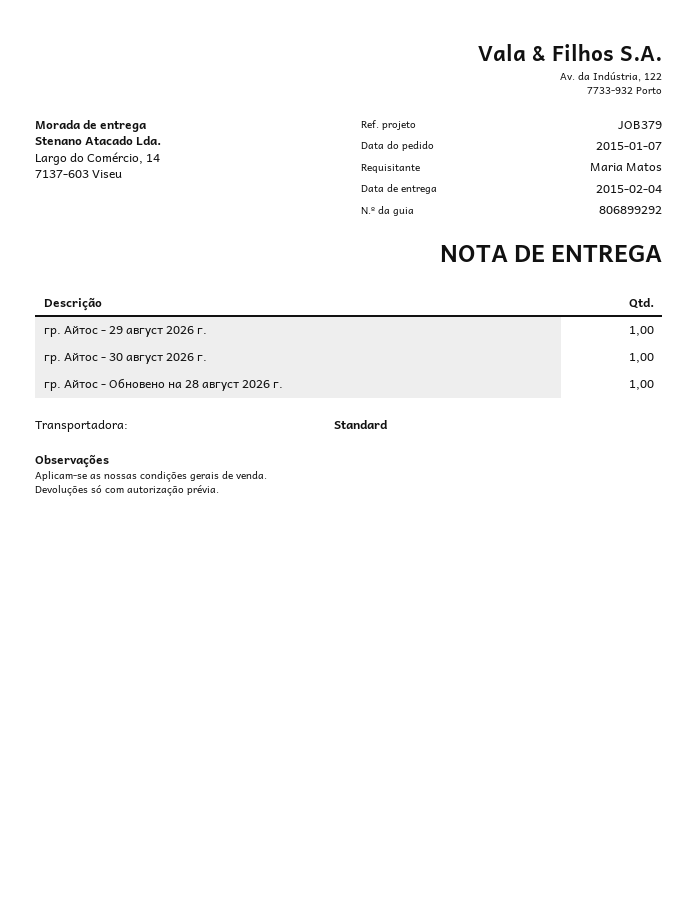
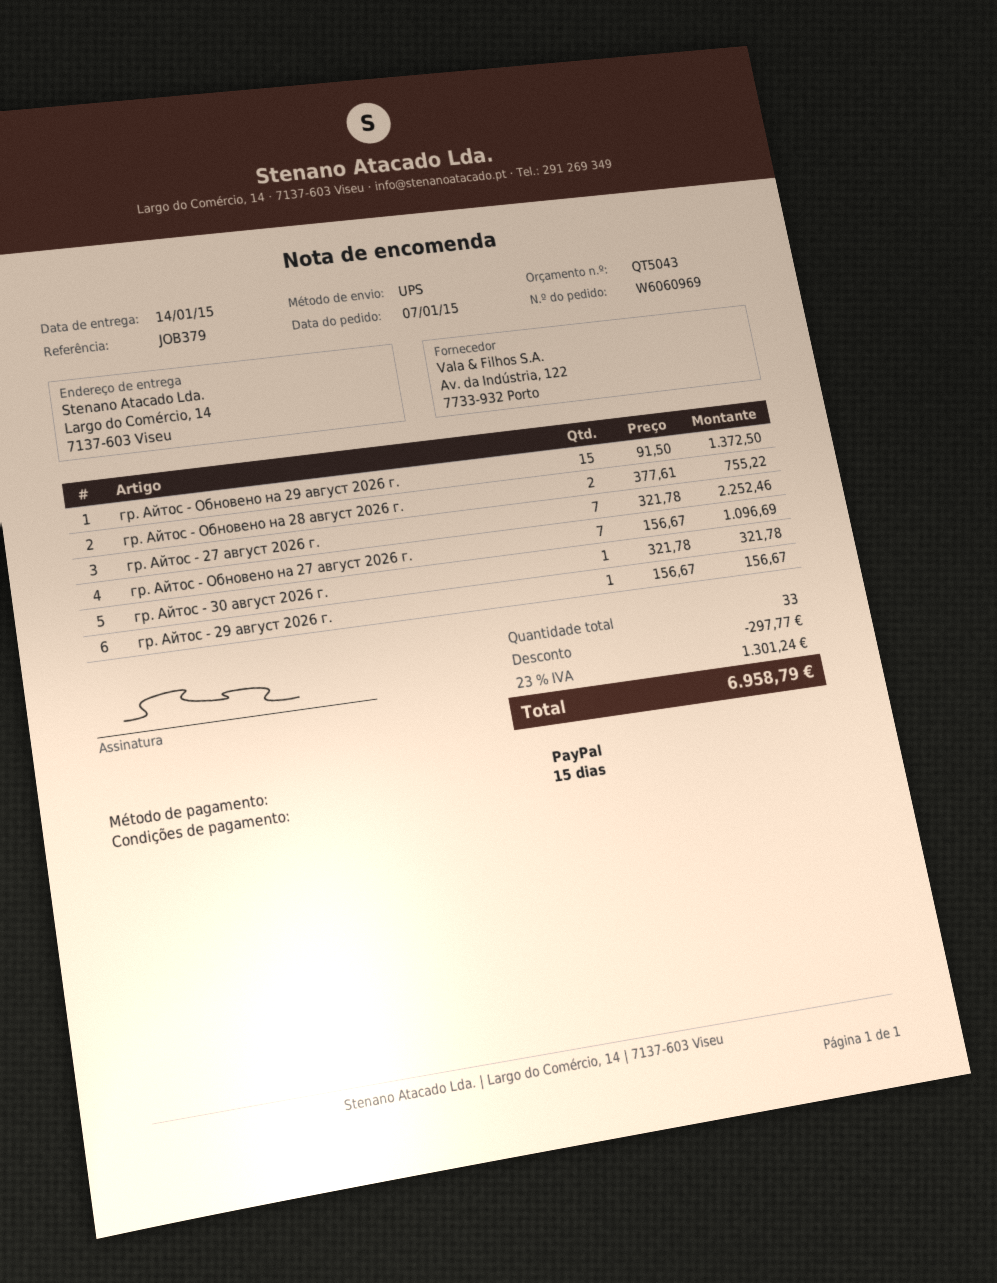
delivery date: 2015-02-04 -> 2015-01-14
shipping method: standard -> UPS
гр. Айтос - Обновено на 28 август 2026 г.: 1 -> 2
гр. Айтос - Обновено на 29 август 2026 г.: none -> 15
гр. Айтос - 27 август 2026 г.: none -> 7
гр. Айтос - Обновено на 27 август 2026 г.: none -> 7

